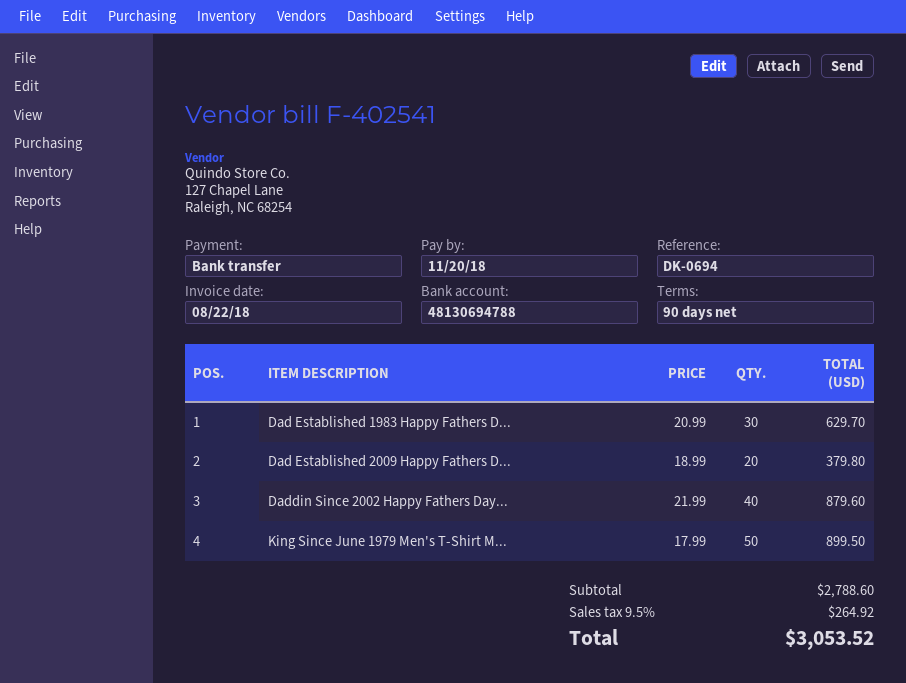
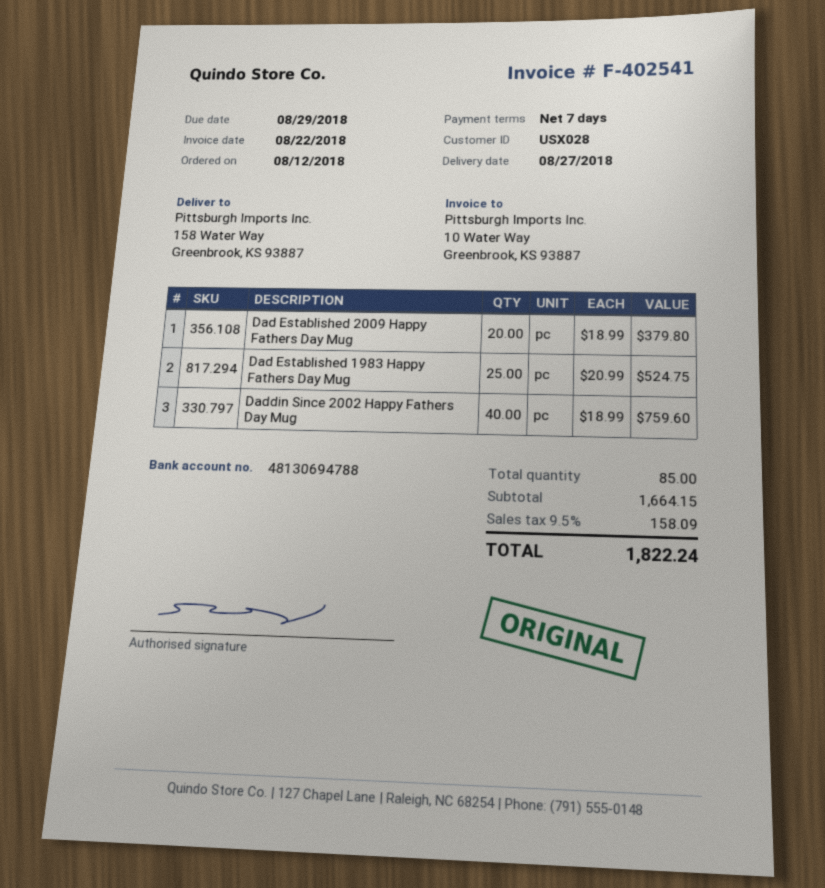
payment terms: 90 days -> 7 days
due date: 2018-11-20 -> 2018-08-29
Dad Established 1983 Happy Fathers D...: 30 x 20.99 = 629.70 -> 25 x 20.99 = 524.75
Daddin Since 2002 Happy Fathers Day...: 40 x 21.99 = 879.60 -> 40 x 18.99 = 759.60
King Since June 1979 Men's T-Shirt M...: 50 x 17.99 = 899.50 -> none
subtotal: 2788.60 -> 1664.15
tax: 9.5% = 264.92 -> 9.5% = 158.09
total: 3053.52 -> 1822.24

